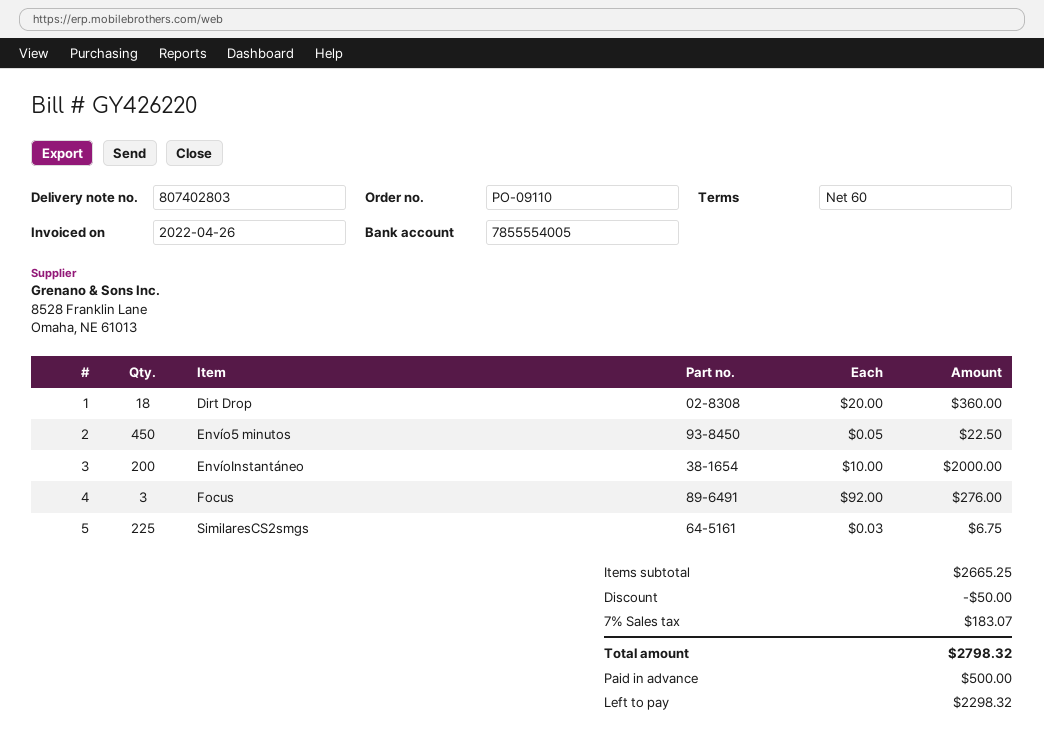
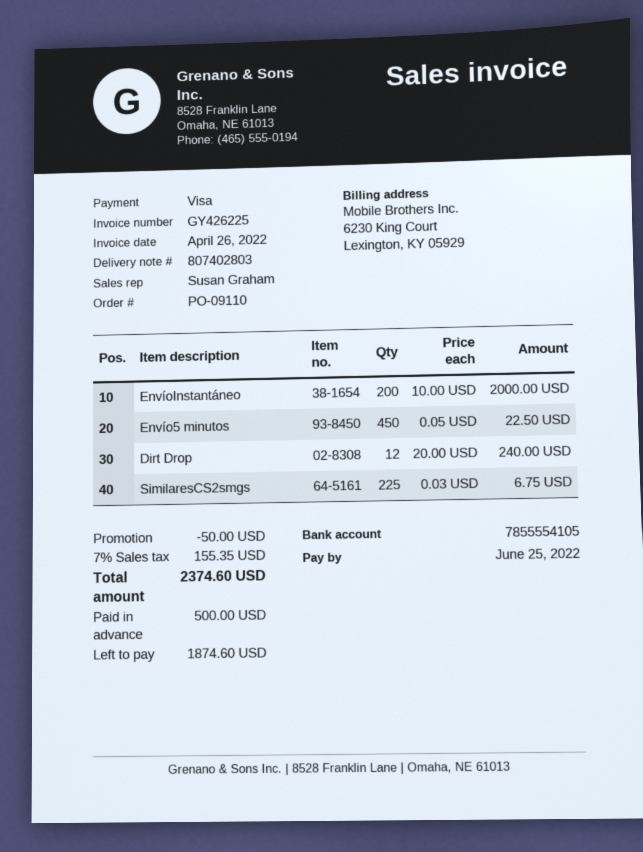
invoice number: GY426220 -> GY426225
bank account: 7855554005 -> 7855554105
Dirt Drop: 18 x 20.00 = 360.00 -> 12 x 20.00 = 240.00
Focus: 3 x 92.00 = 276.00 -> none
tax: 7% = 183.07 -> 7% = 155.35
total: 2798.32 -> 2374.60
balance: 2298.32 -> 1874.60

